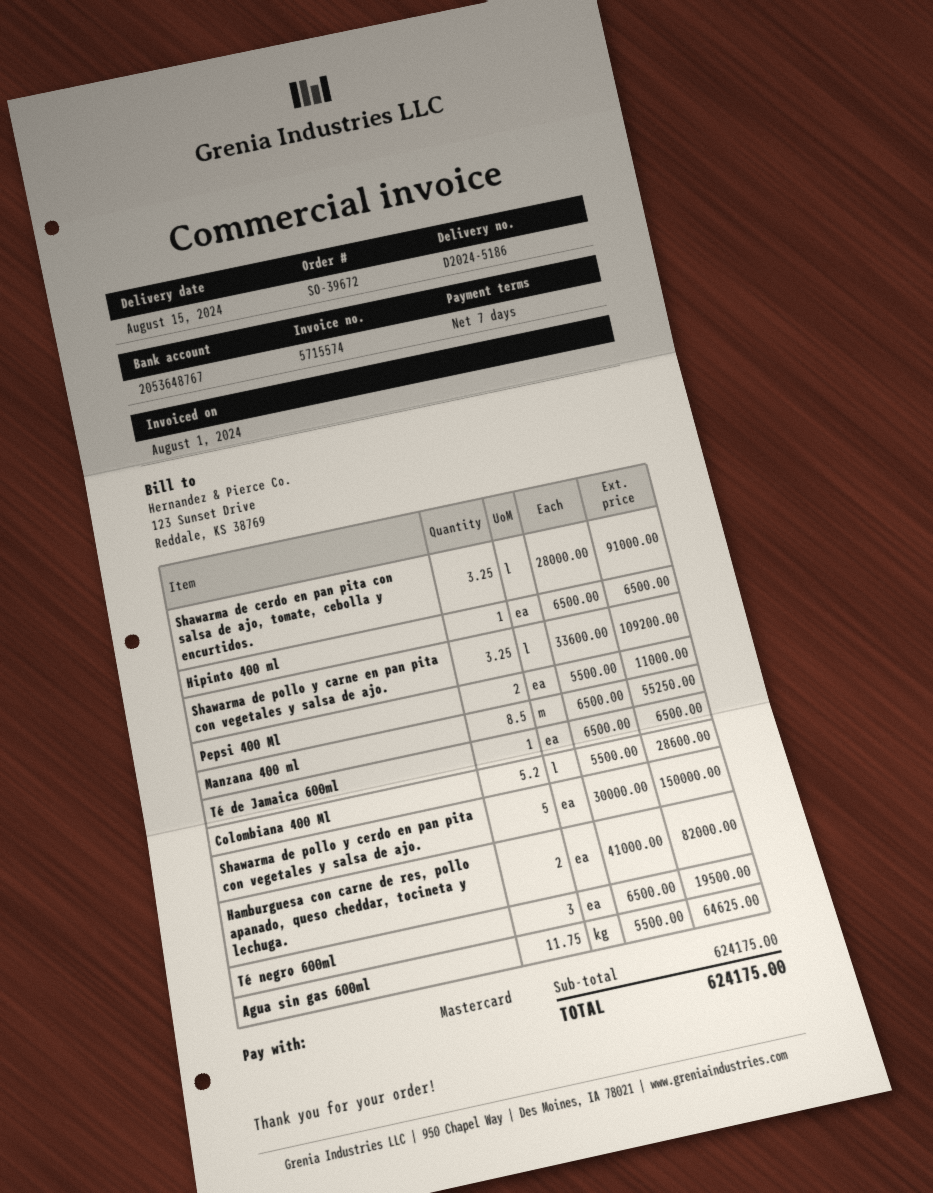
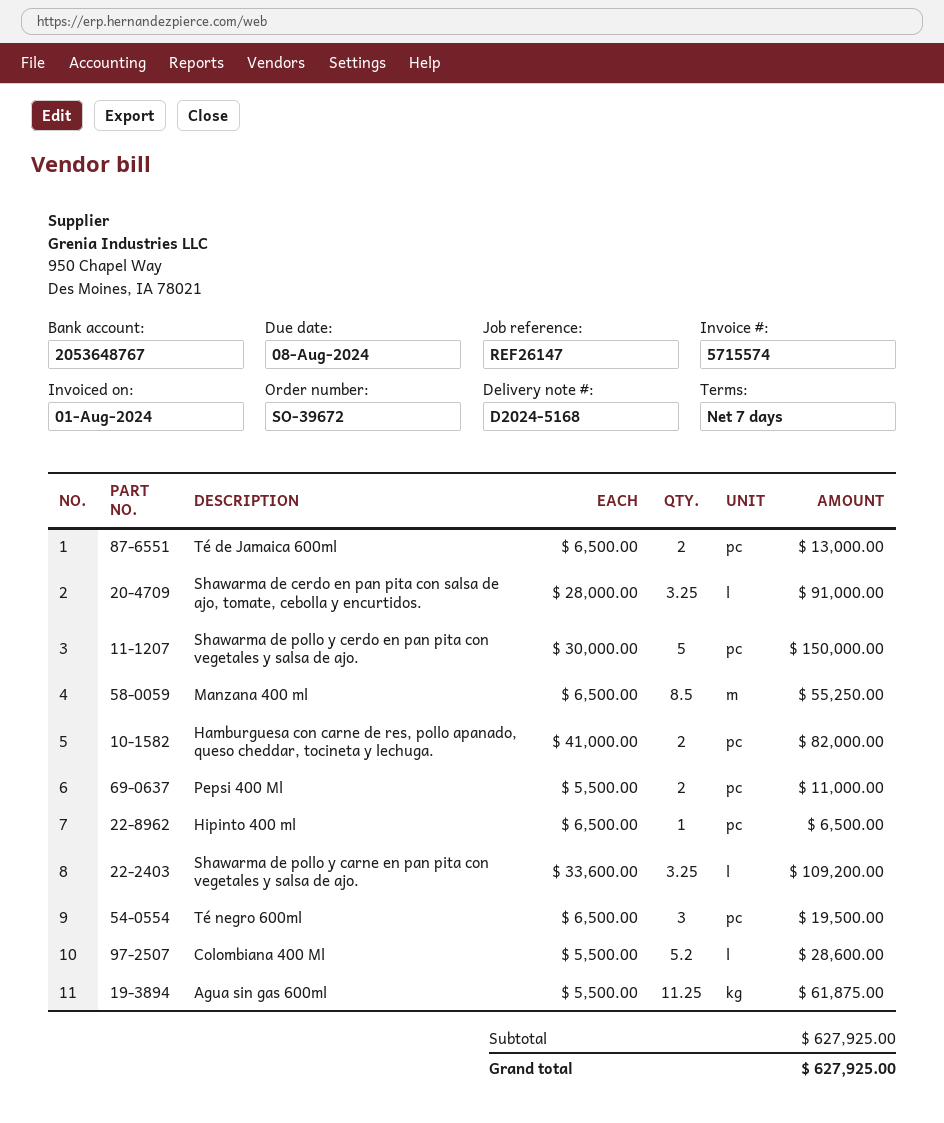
delivery note number: D2024-5186 -> D2024-5168
Té de Jamaica 600ml: 1 x 6500.00 = 6500.00 -> 2 x 6500.00 = 13000.00
Agua sin gas 600ml: 11.75 x 5500.00 = 64625.00 -> 11.25 x 5500.00 = 61875.00
subtotal: 624175.00 -> 627925.00
total: 624175.00 -> 627925.00

